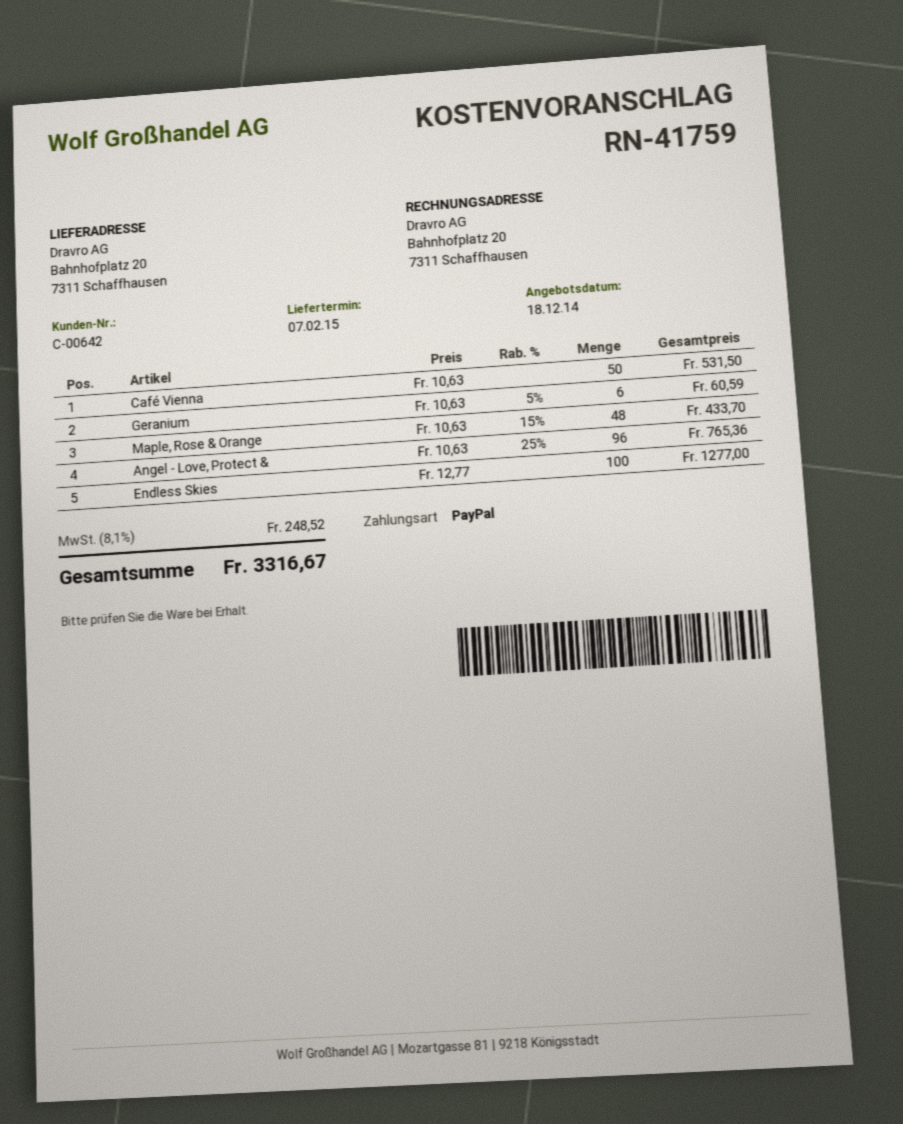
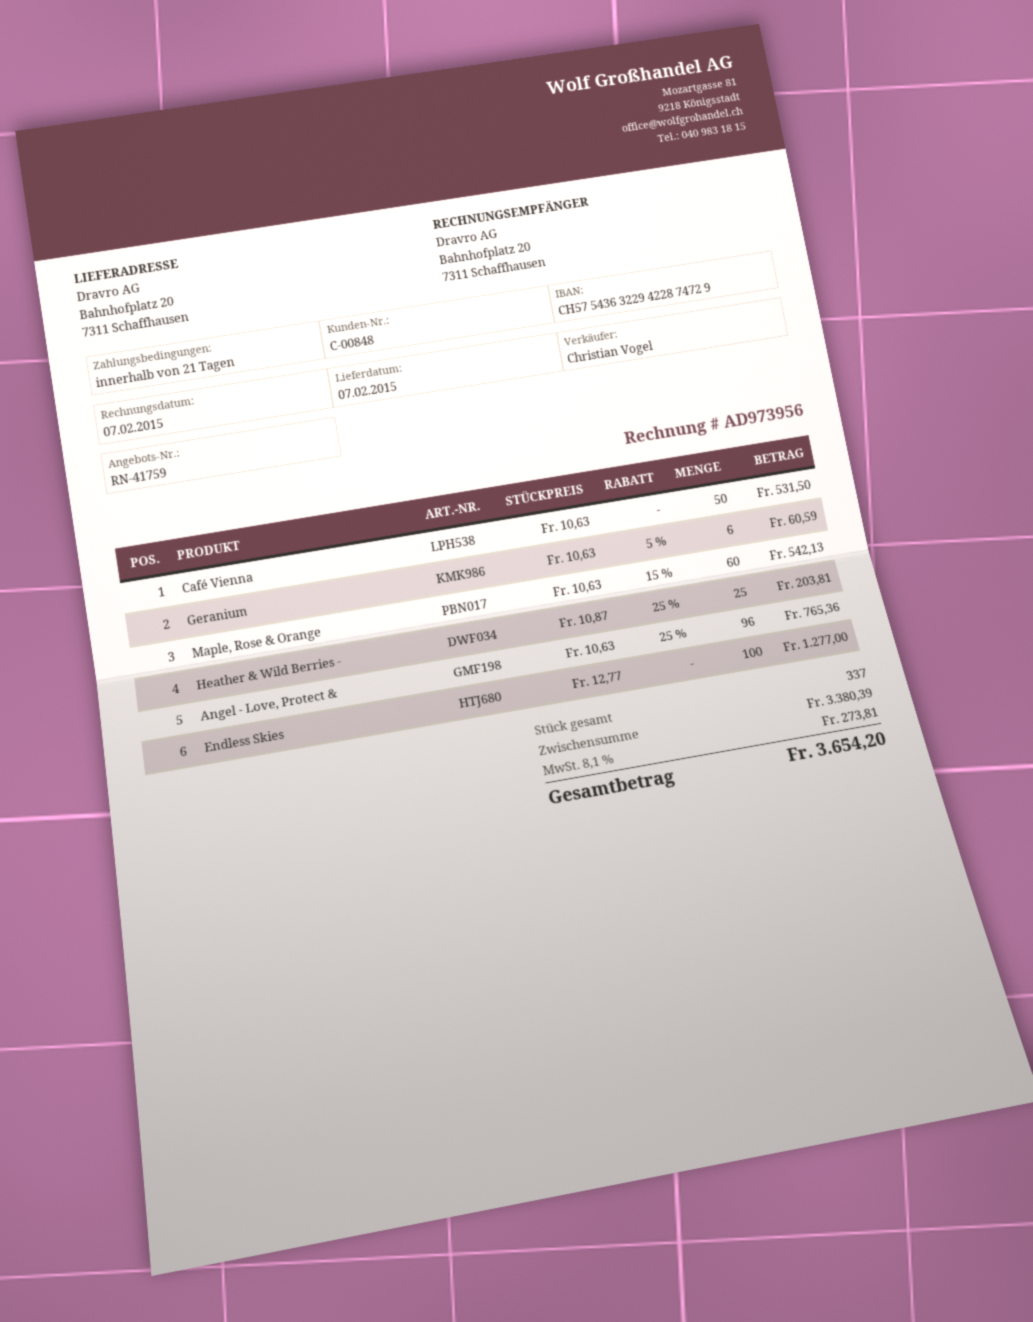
customer number: C-00642 -> C-00848
Maple, Rose & Orange: 48 x 10.63 - 15% = 433.70 -> 60 x 10.63 - 15% = 542.13
Heather & Wild Berries -: none -> 25 x 10.87 - 25% = 203.81
tax: 8.1% = 248.52 -> 8.1% = 273.81
total: 3316.67 -> 3654.20

